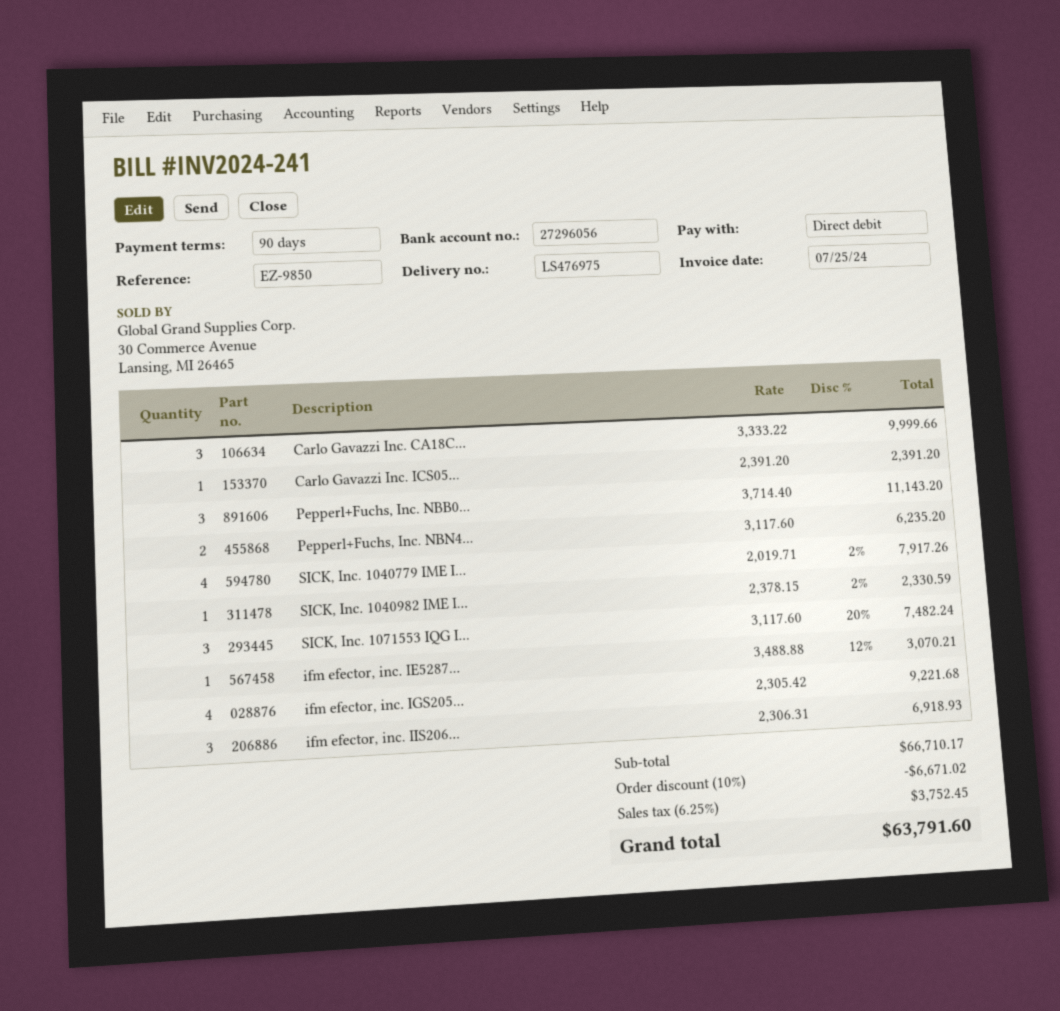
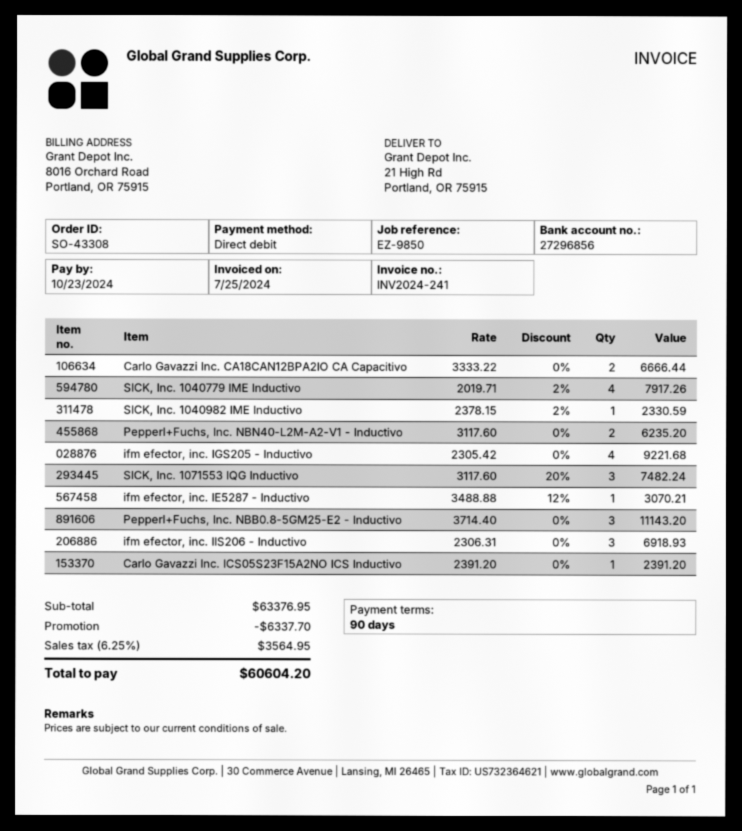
bank account: 27296056 -> 27296856
Carlo Gavazzi Inc. CA18C...: 3 x 3333.22 = 9999.66 -> 2 x 3333.22 = 6666.44
subtotal: 66710.17 -> 63376.95
discount: 6671.02 -> 6337.70
tax: 6.25% = 3752.45 -> 6.25% = 3564.95
total: 63791.60 -> 60604.20

